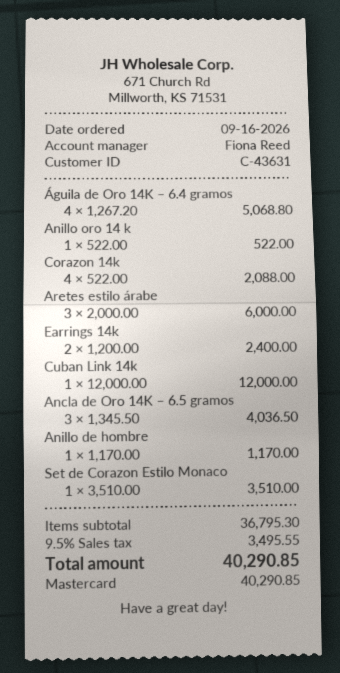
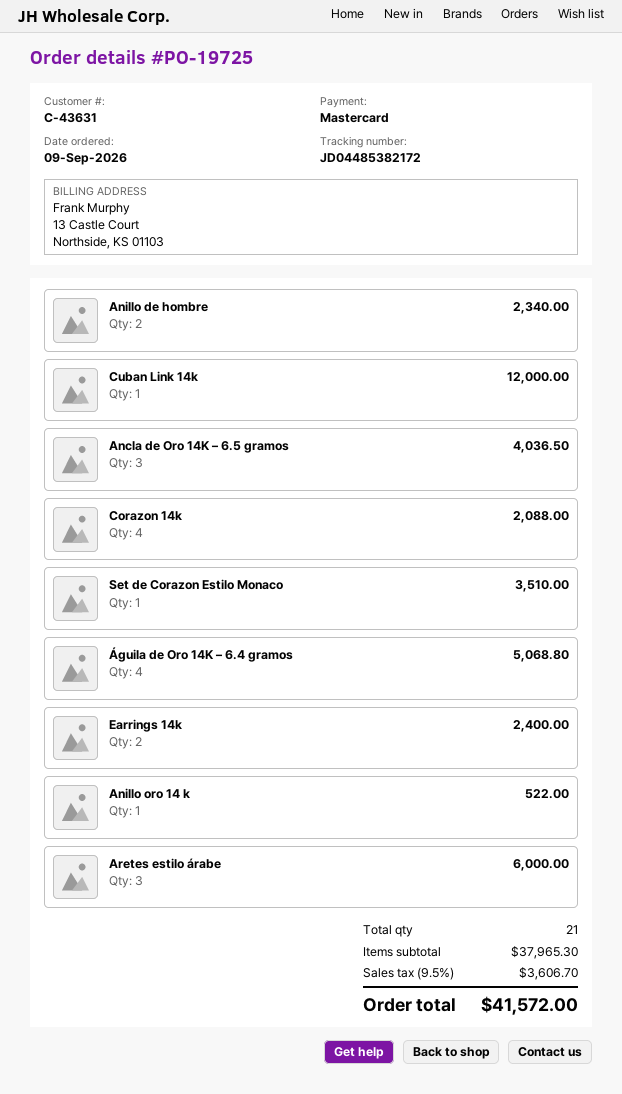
order date: 2026-09-16 -> 2026-09-09
Anillo de hombre: 1 for 1170.00 -> 2 for 2340.00
subtotal: 36795.30 -> 37965.30
tax: 9.5% = 3495.55 -> 9.5% = 3606.70
total: 40290.85 -> 41572.00

